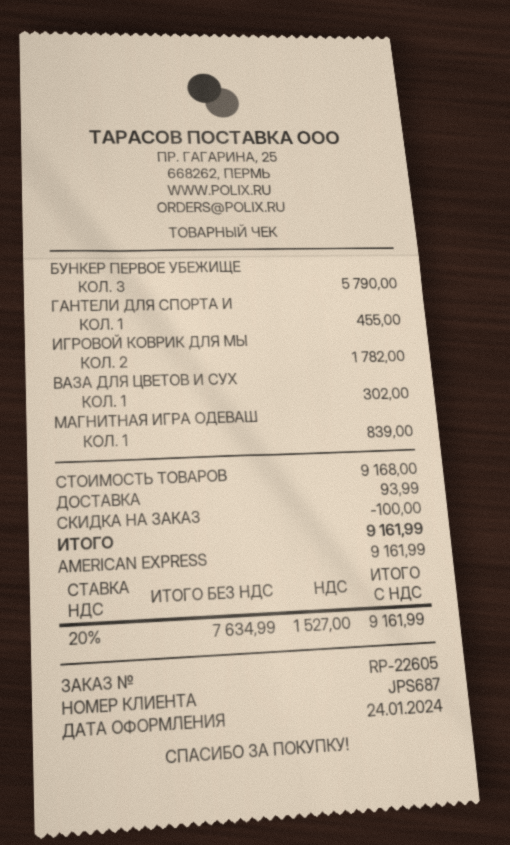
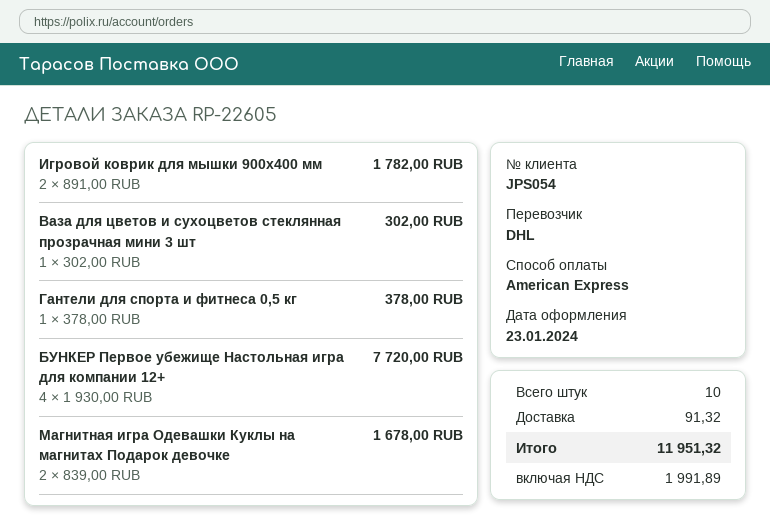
order date: 2024-01-24 -> 2024-01-23
customer number: JPS687 -> JPS054
БУНКЕР ПЕРВОЕ УБЕЖИЩЕ: 3 for 5790.00 -> 4 for 7720.00
ГАНТЕЛИ ДЛЯ СПОРТА И: 1 for 455.00 -> 1 for 378.00
МАГНИТНАЯ ИГРА ОДЕВАШ: 1 for 839.00 -> 2 for 1678.00
discount: 100.00 -> none
shipping: 93.99 -> 91.32
tax: 1527.00 -> 1991.89
total: 9161.99 -> 11951.32

